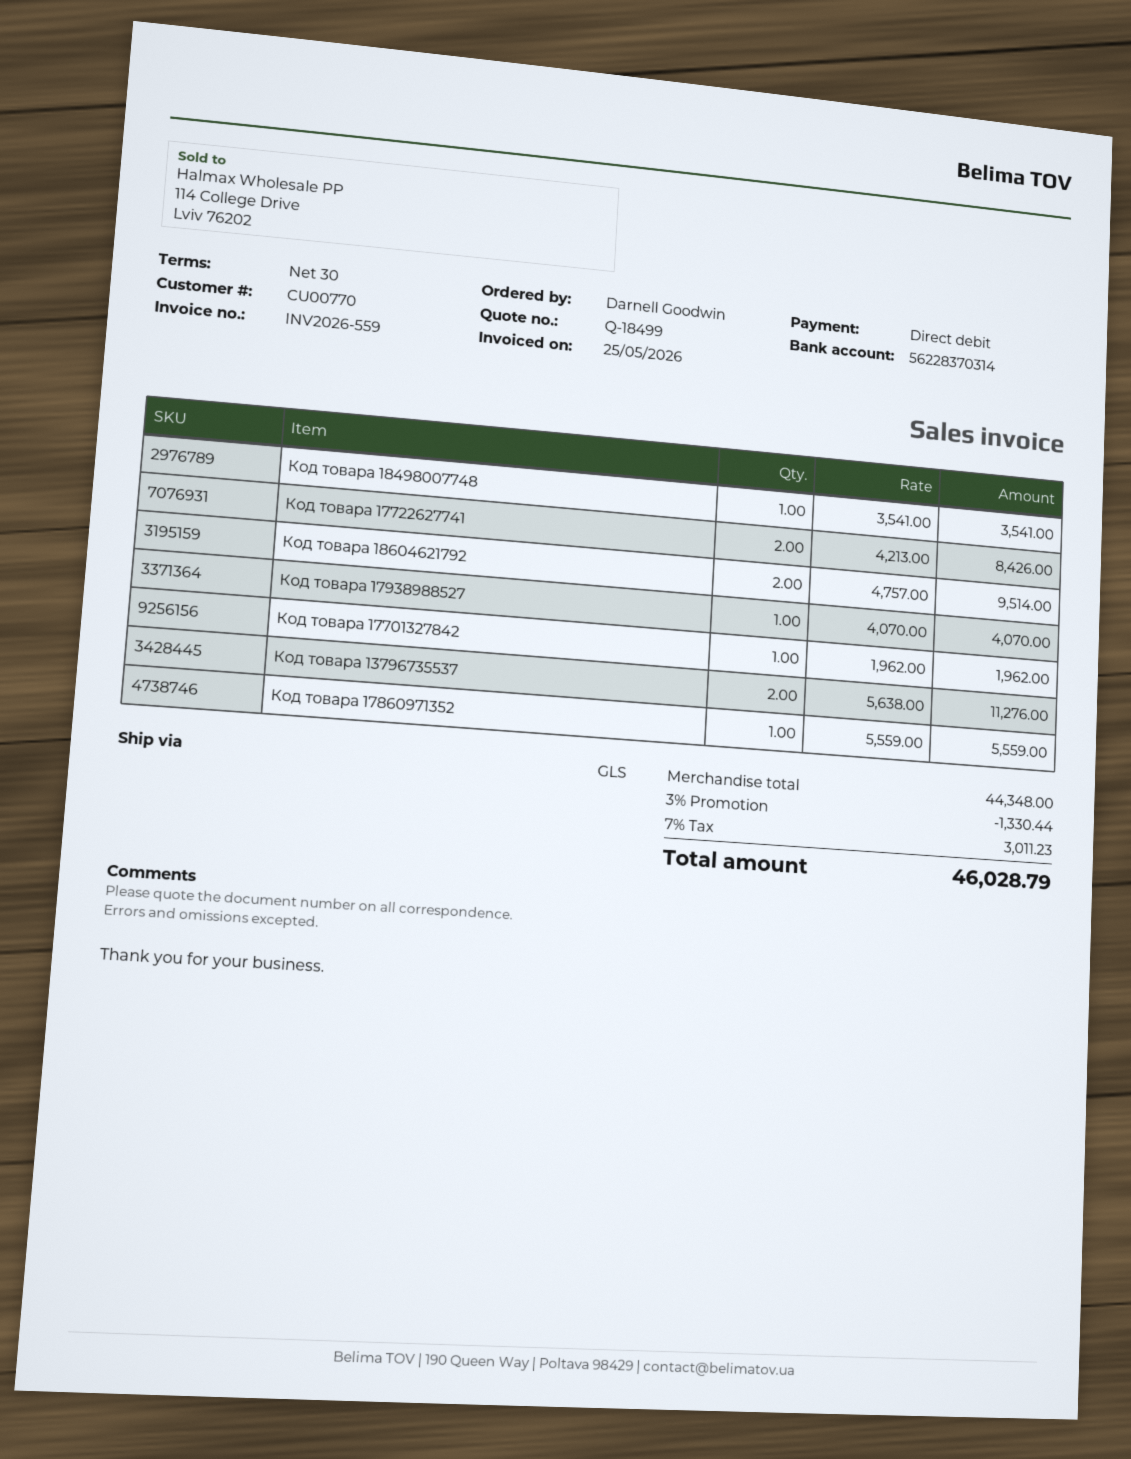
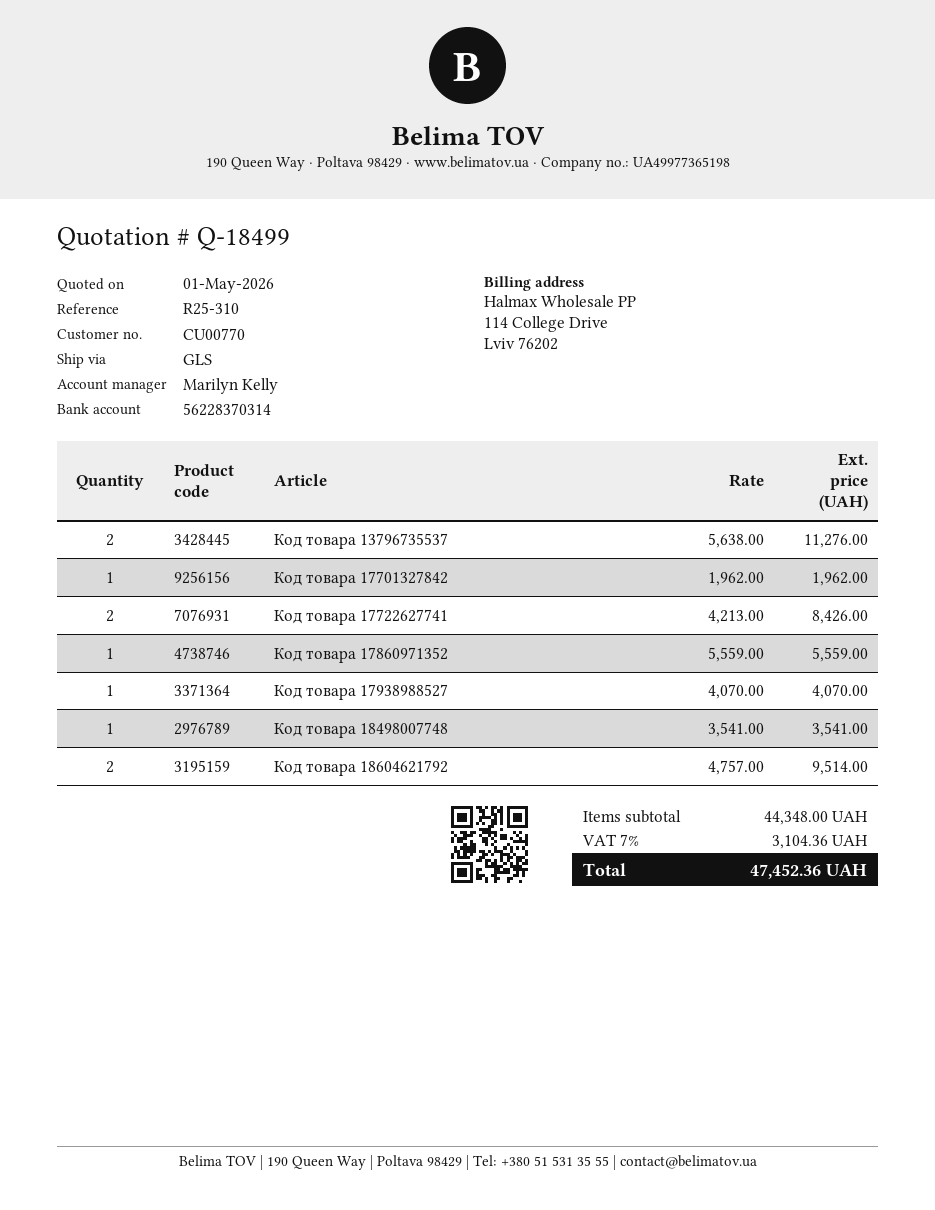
discount: 3% = 1330.44 -> none
tax: 7% = 3011.23 -> 7% = 3104.36
total: 46028.79 -> 47452.36

